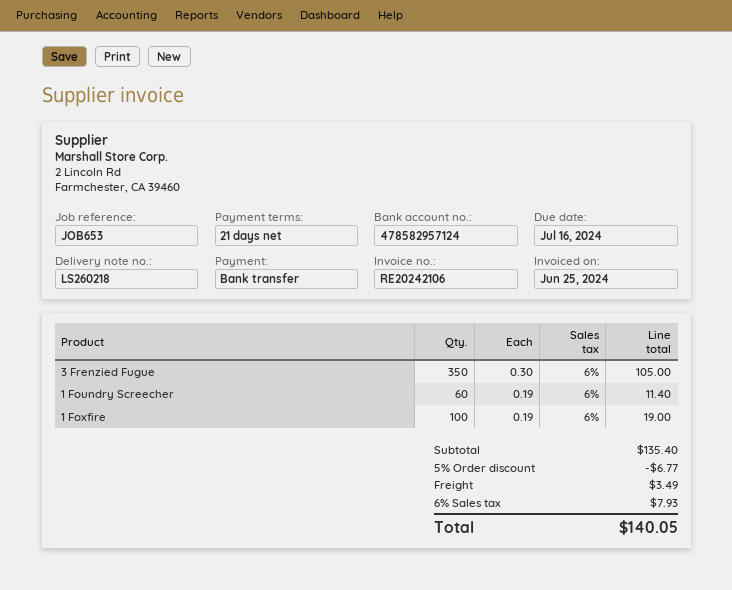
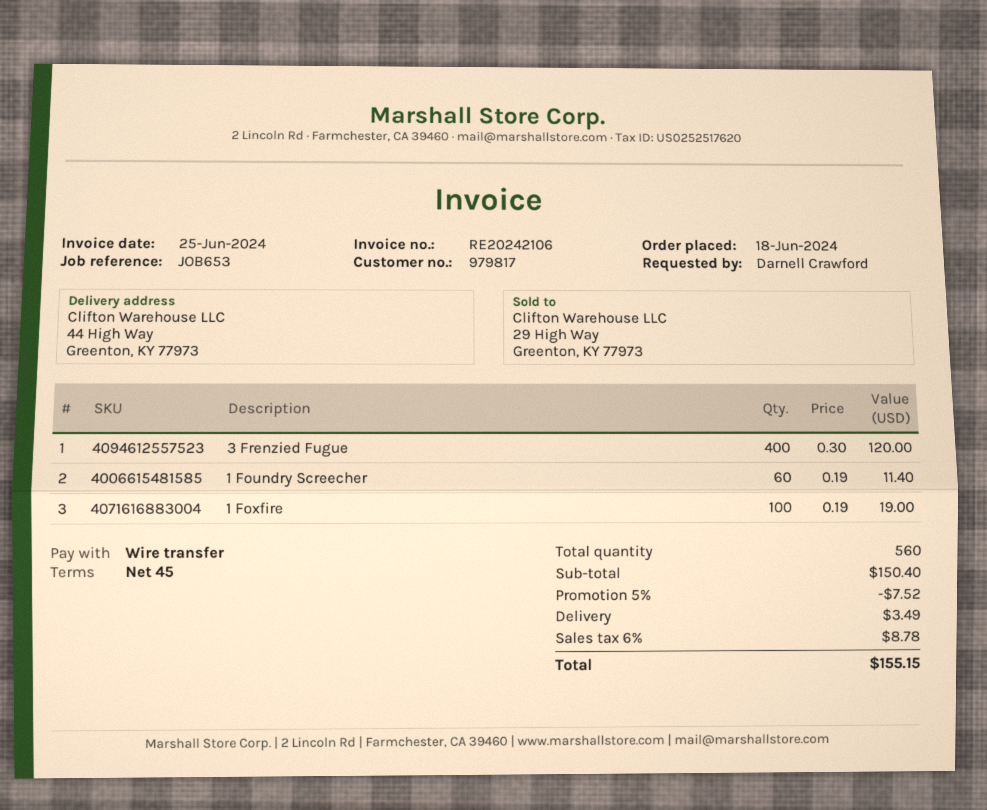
payment terms: 21 days -> 45 days
3 Frenzied Fugue: 350 x 0.30 = 105.00 -> 400 x 0.30 = 120.00
subtotal: 135.40 -> 150.40
discount: 5% = 6.77 -> 5% = 7.52
tax: 6% = 7.93 -> 6% = 8.78
total: 140.05 -> 155.15

